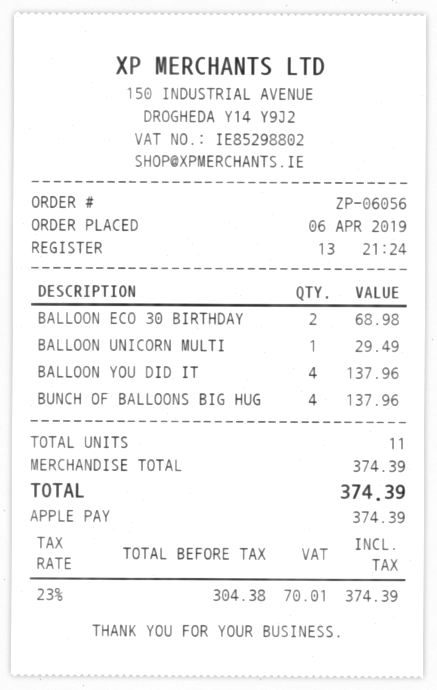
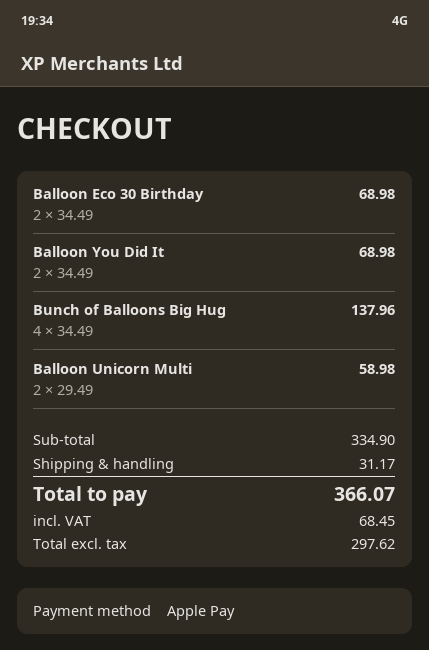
BALLOON UNICORN MULTI: 1 for 29.49 -> 2 for 58.98
BALLOON YOU DID IT: 4 for 137.96 -> 2 for 68.98
subtotal: 374.39 -> 334.90
shipping: none -> 31.17
net: 304.38 -> 297.62
tax: 70.01 -> 68.45
total: 374.39 -> 366.07

